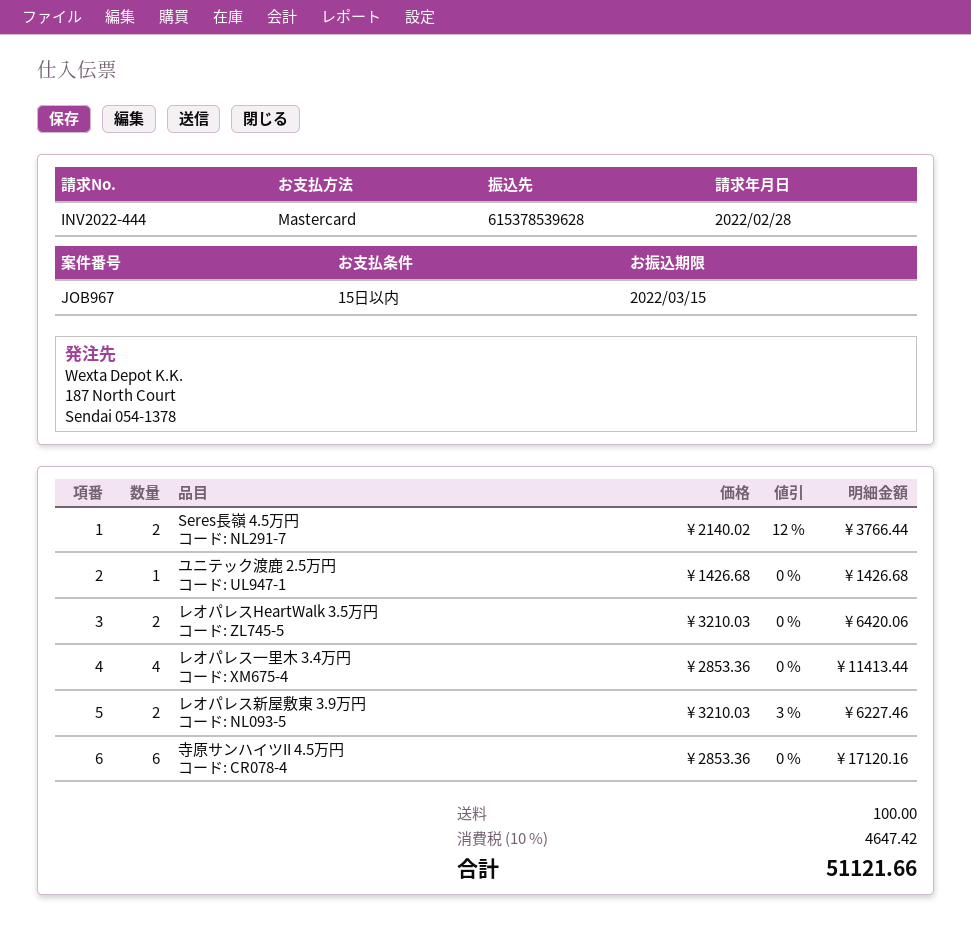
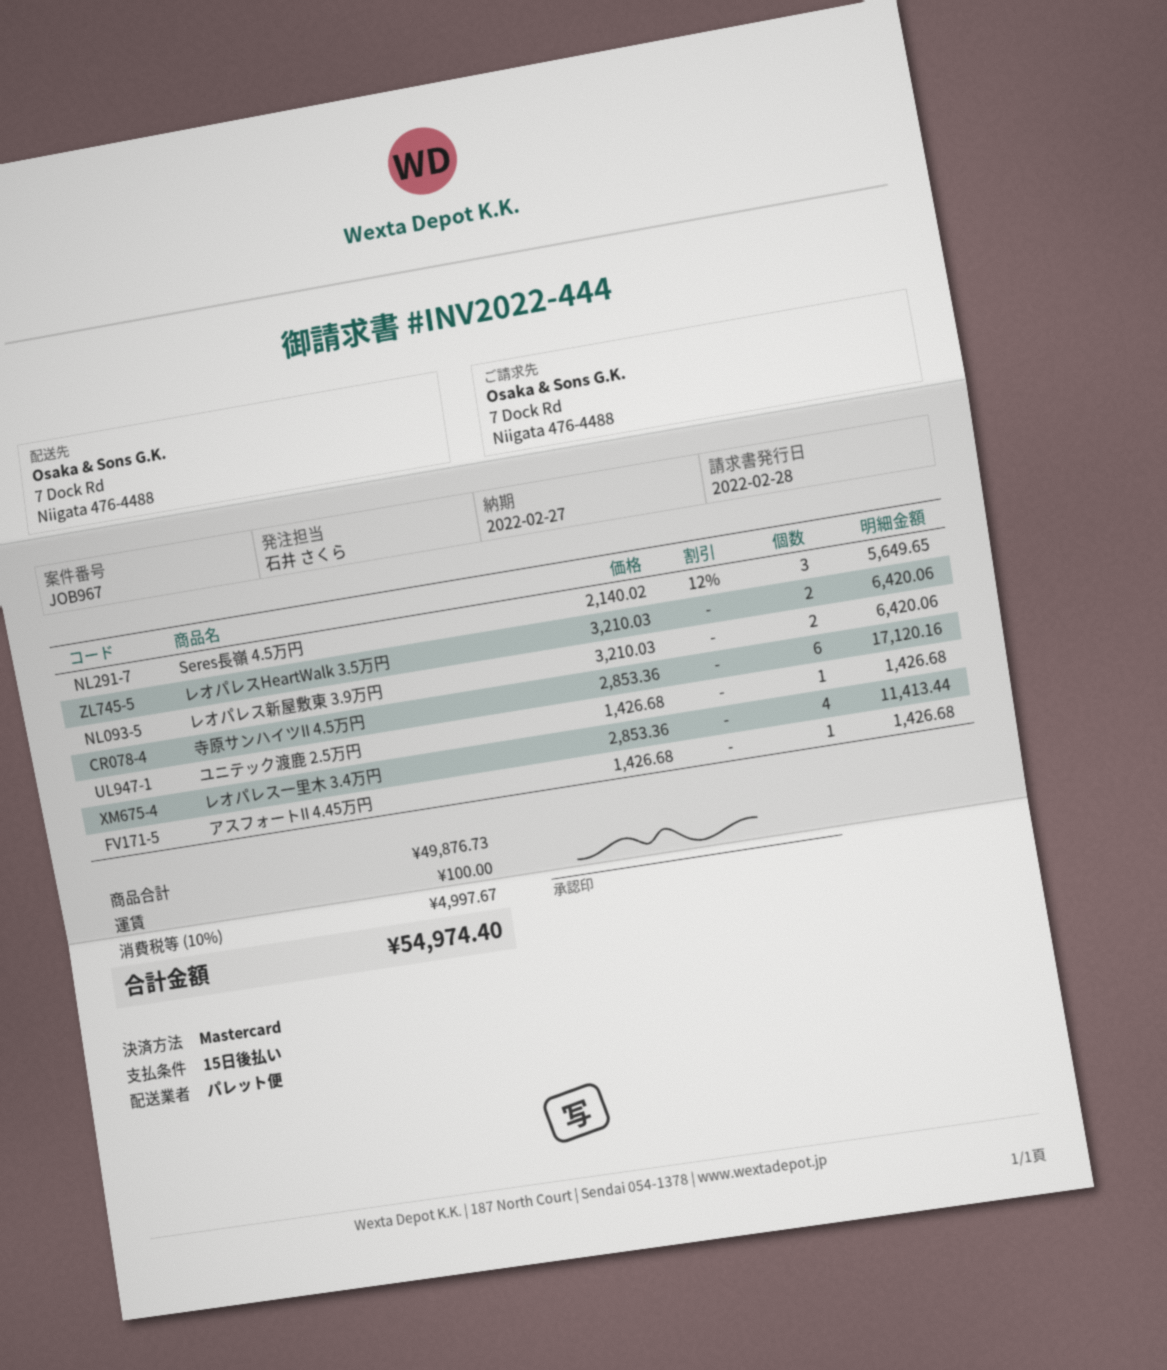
Seres長嶺 4.5万円: 2 x 2140.02 - 12% = 3766.44 -> 3 x 2140.02 - 12% = 5649.65
レオパレス新屋敷東 3.9万円: 2 x 3210.03 - 3% = 6227.46 -> 2 x 3210.03 = 6420.06
アスフォートII 4.45万円: none -> 1 x 1426.68 = 1426.68
tax: 10% = 4647.42 -> 10% = 4997.67
total: 51121.66 -> 54974.40

